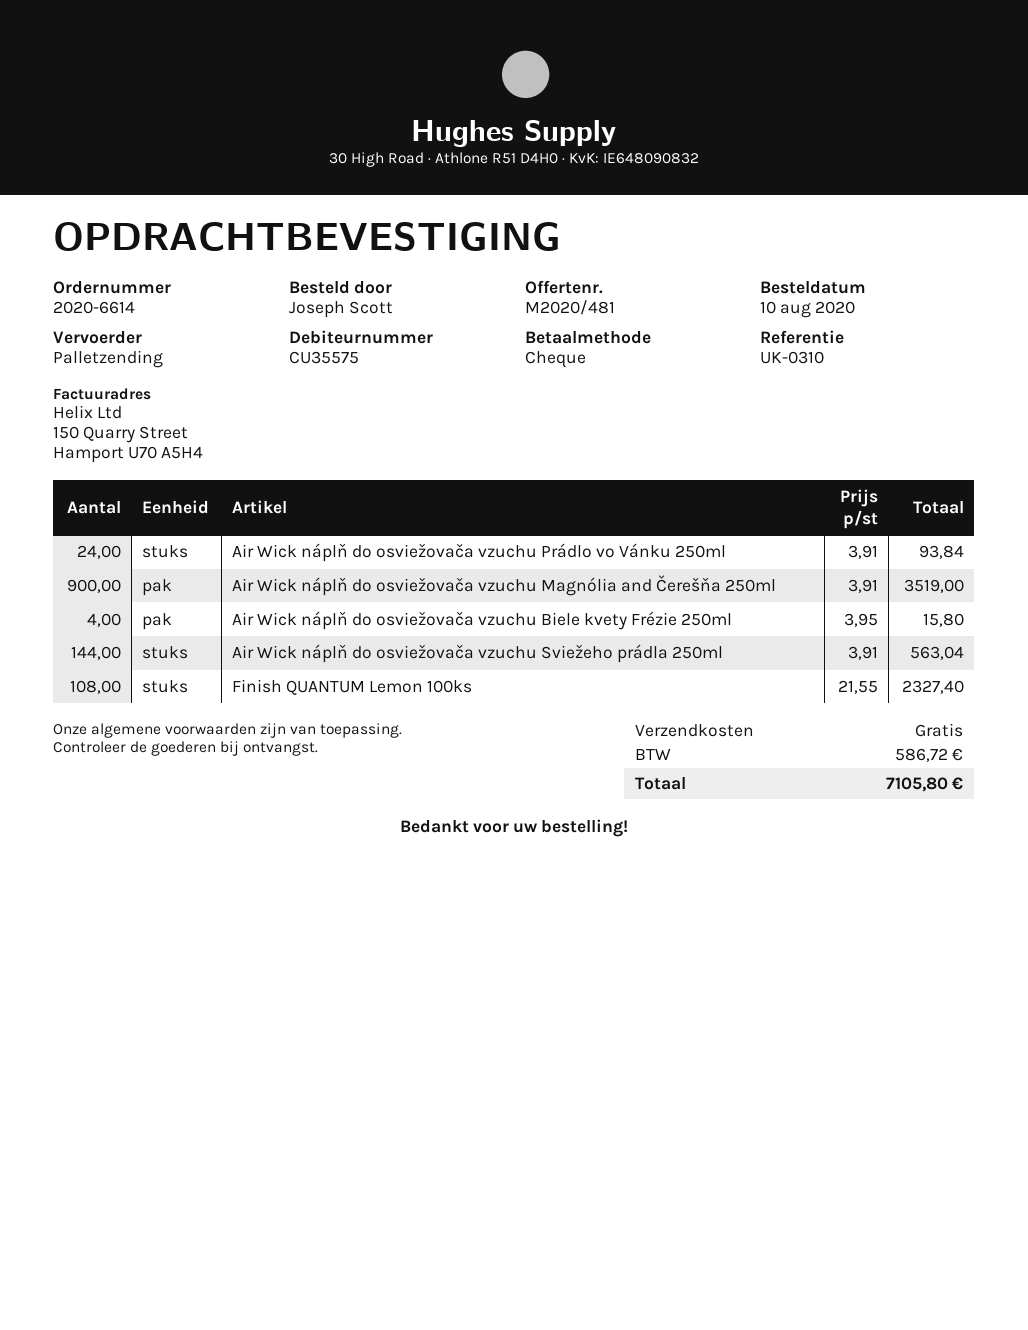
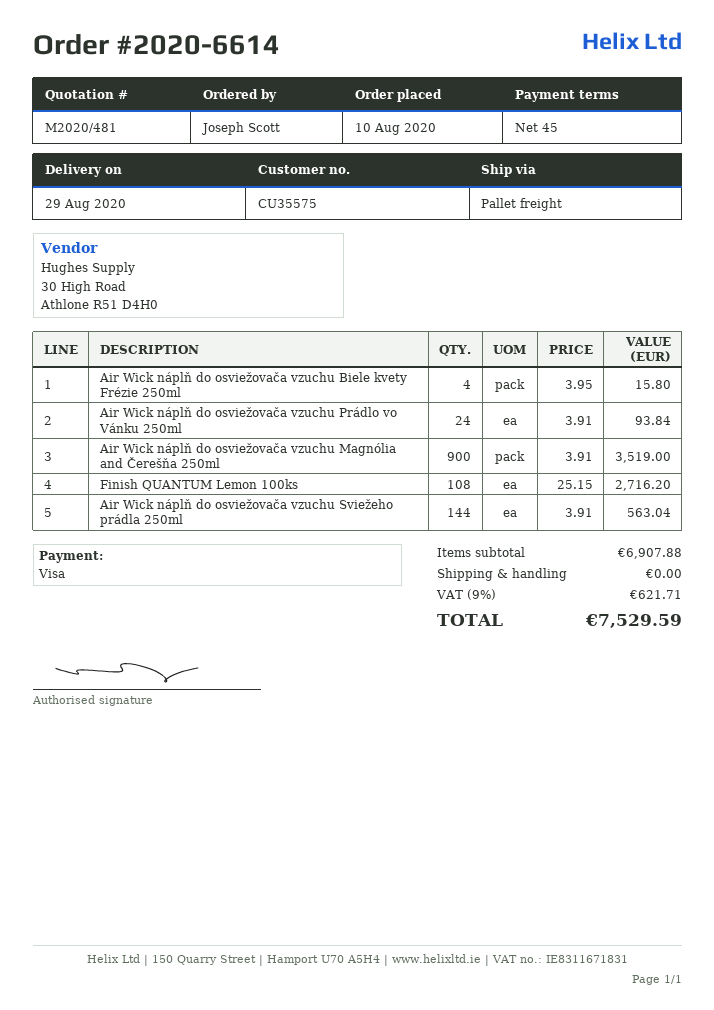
payment method: cheque -> Visa
Finish QUANTUM Lemon 100ks: 108 x 21.55 = 2327.40 -> 108 x 25.15 = 2716.20
tax: 586.72 -> 621.71
total: 7105.80 -> 7529.59

